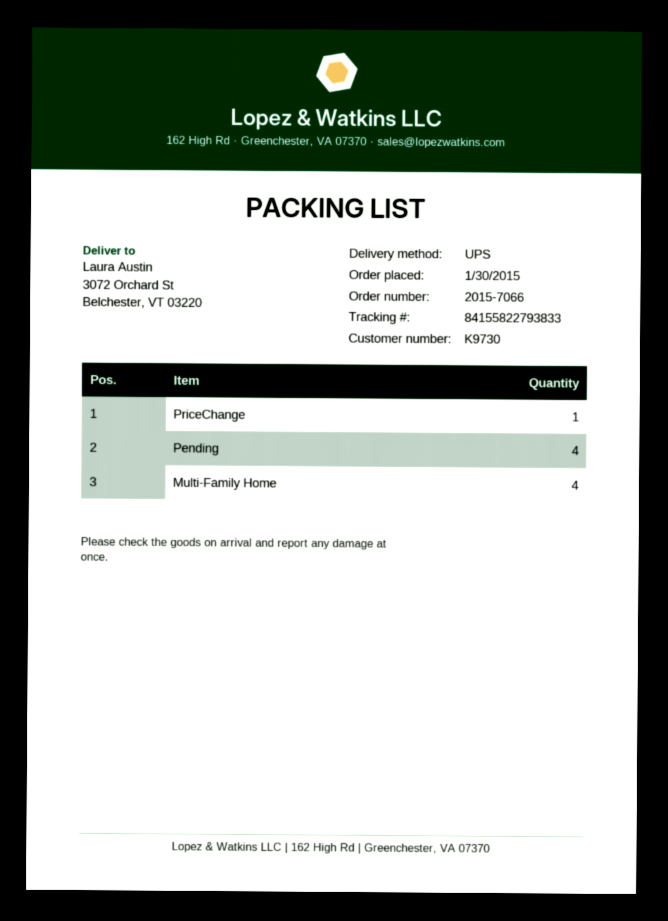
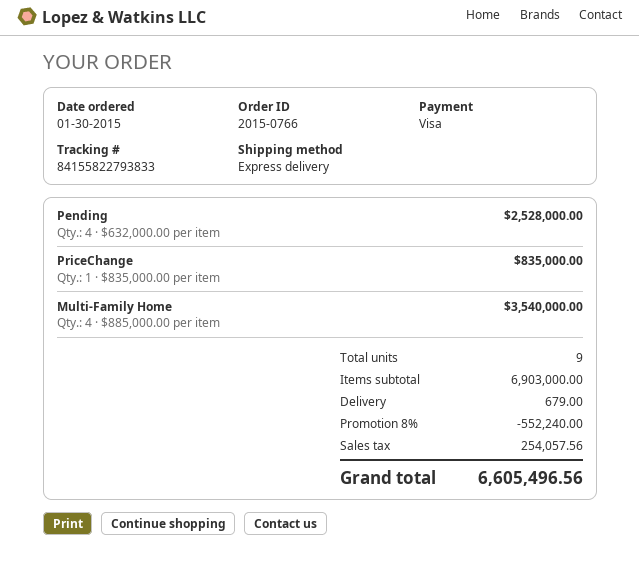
order number: 2015-7066 -> 2015-0766
shipping method: UPS -> express

